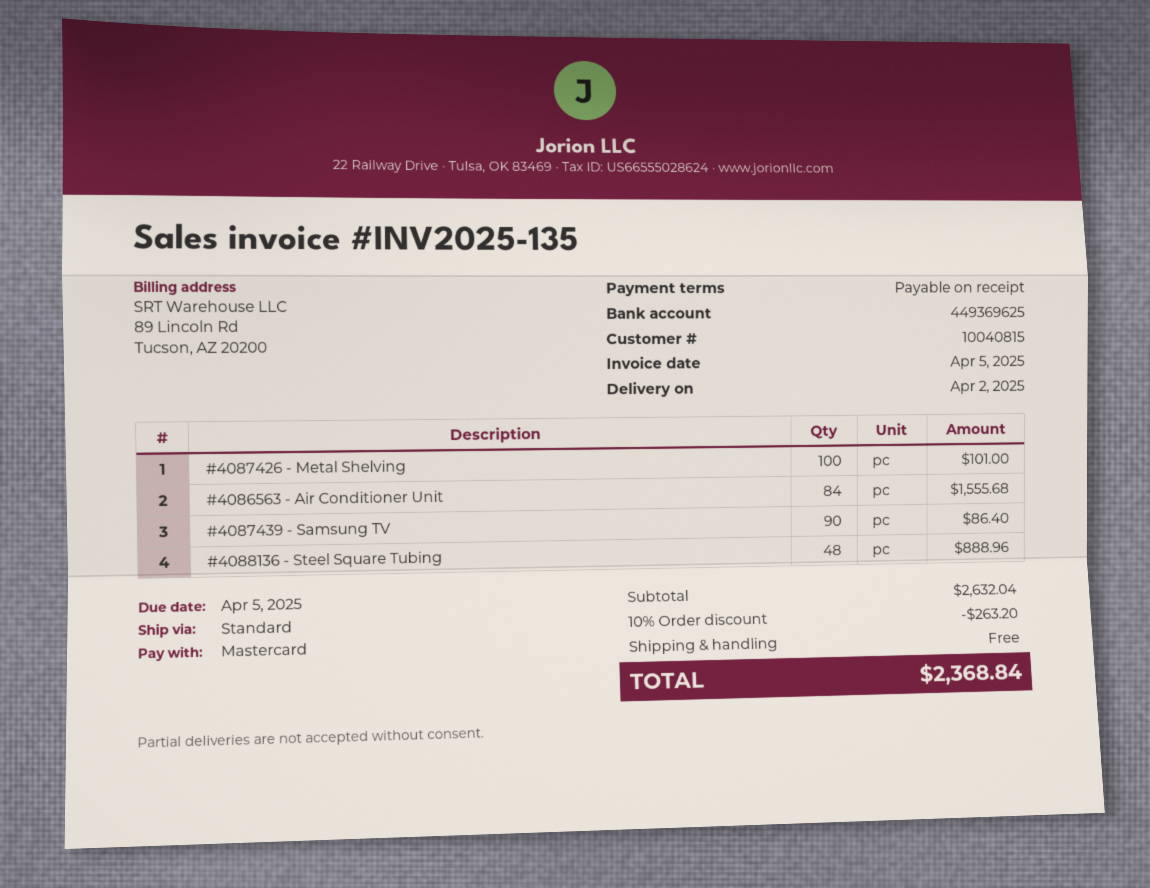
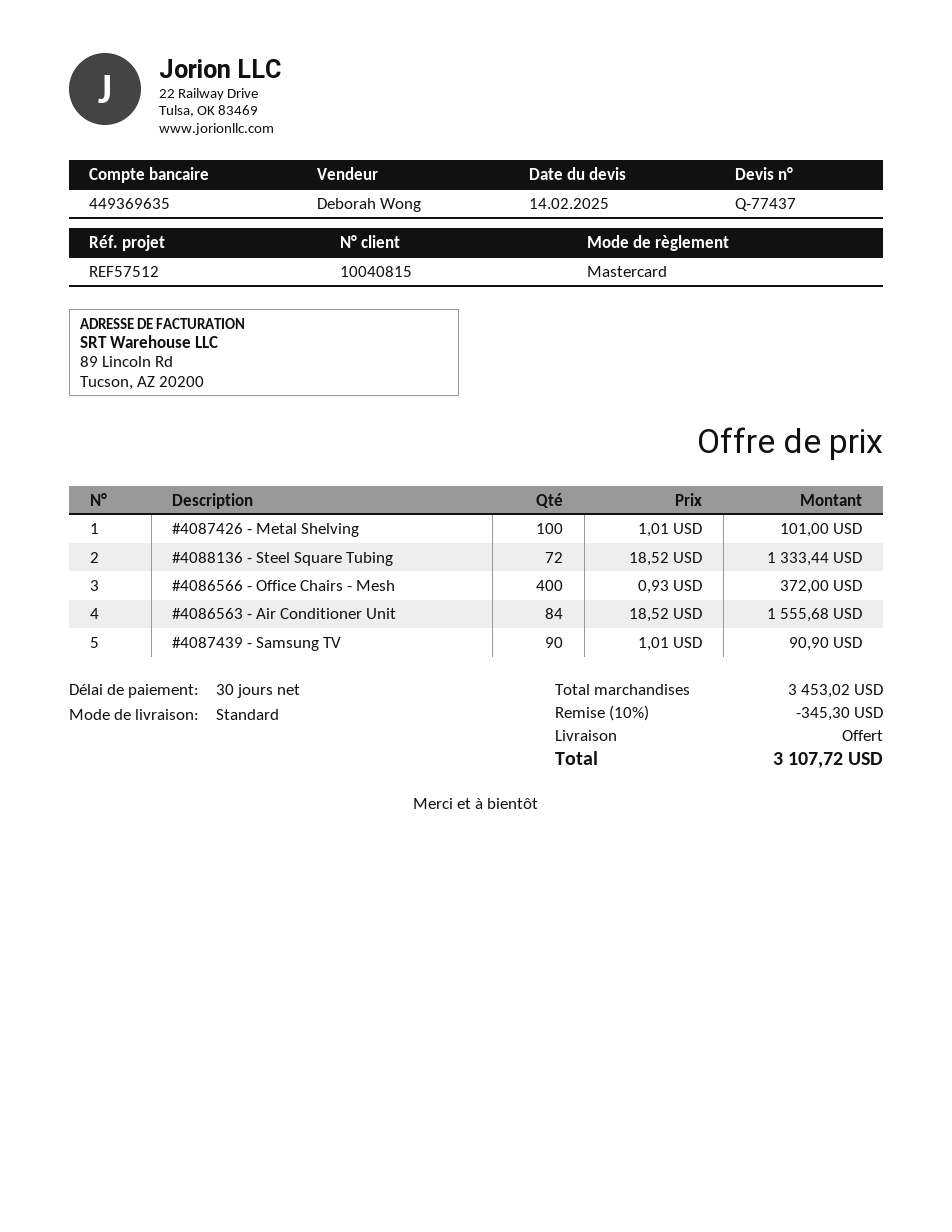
payment terms: on receipt -> 30 days
bank account: 449369625 -> 449369635
#4087439 - Samsung TV: 90 for 86.40 -> 90 for 90.90
#4088136 - Steel Square Tubing: 48 for 888.96 -> 72 for 1333.44
#4086566 - Office Chairs - Mesh: none -> 400 for 372.00
subtotal: 2632.04 -> 3453.02
discount: 10% = 263.20 -> 10% = 345.30
total: 2368.84 -> 3107.72

